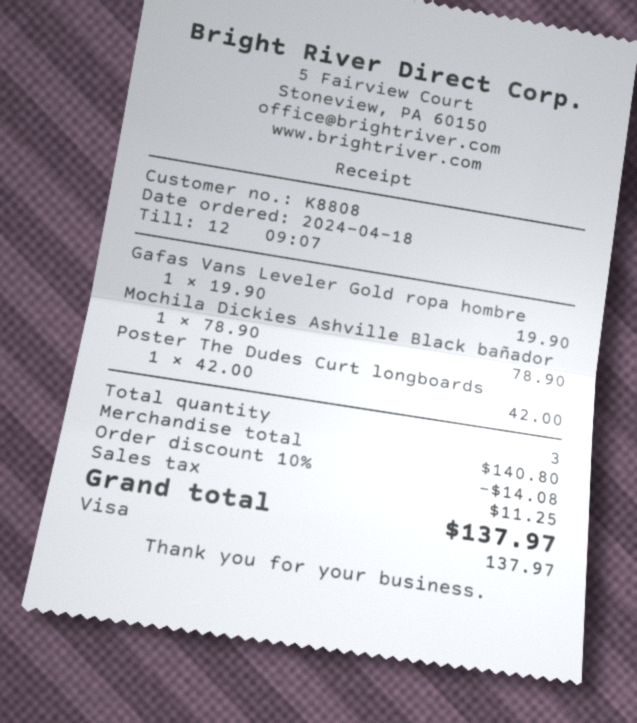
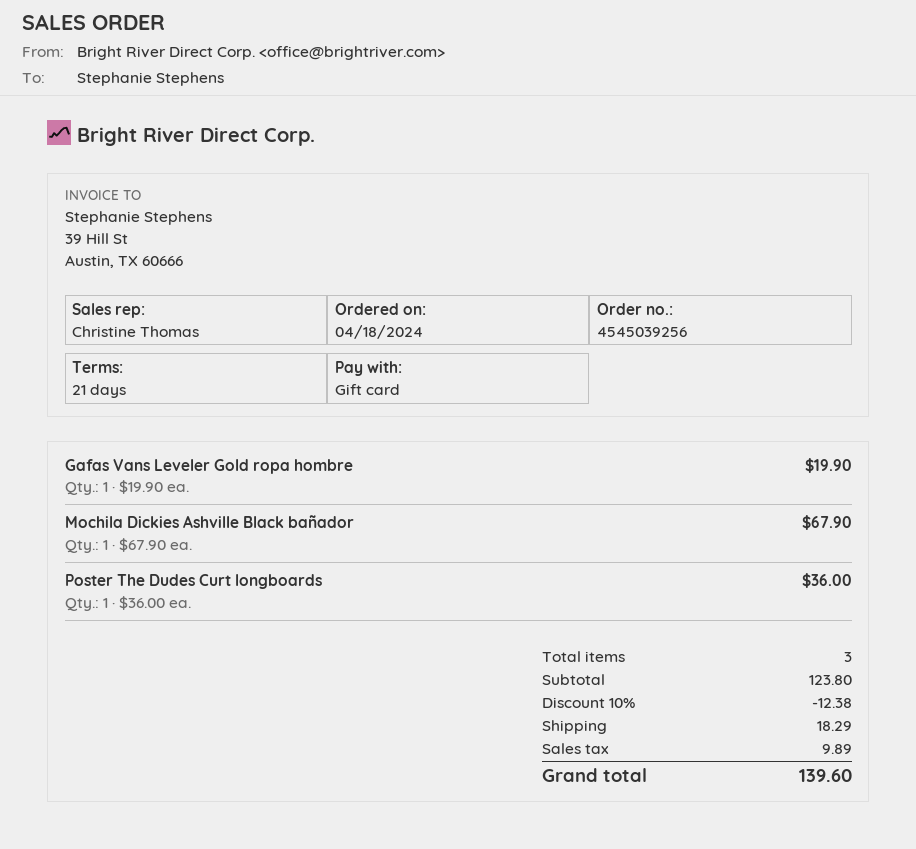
payment method: Visa -> gift card
Mochila Dickies Ashville Black bañador: 1 x 78.90 = 78.90 -> 1 x 67.90 = 67.90
Poster The Dudes Curt longboards: 1 x 42.00 = 42.00 -> 1 x 36.00 = 36.00
subtotal: 140.80 -> 123.80
discount: 10% = 14.08 -> 10% = 12.38
shipping: none -> 18.29
tax: 11.25 -> 9.89
total: 137.97 -> 139.60

